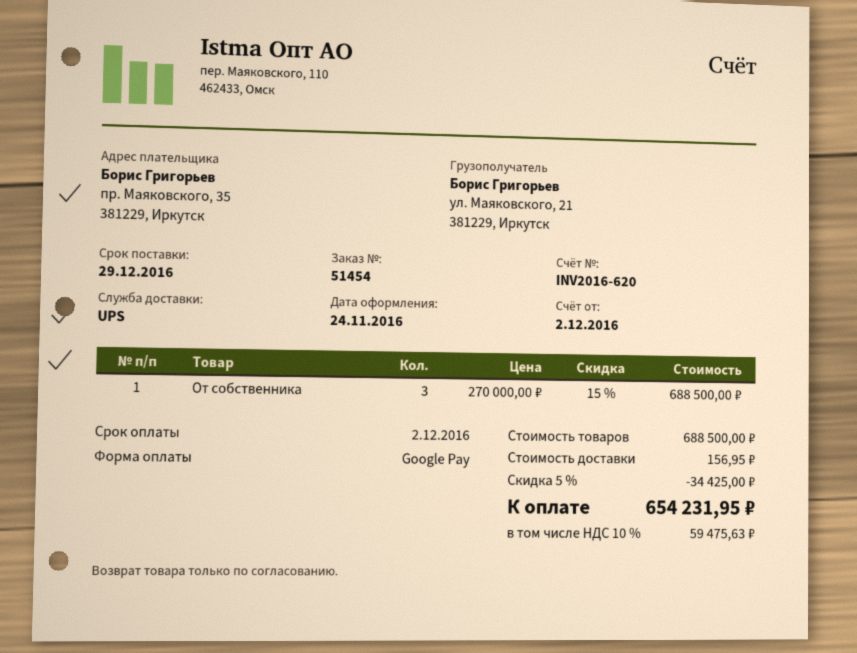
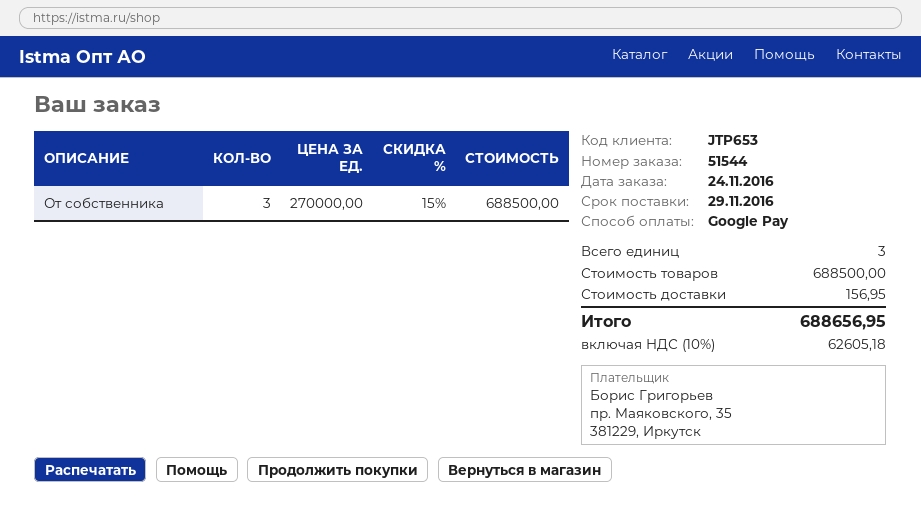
order number: 51454 -> 51544
delivery date: 2016-12-29 -> 2016-11-29
discount: 5% = 34425.00 -> none
tax: 10% = 59475.63 -> 10% = 62605.18
total: 654231.95 -> 688656.95

